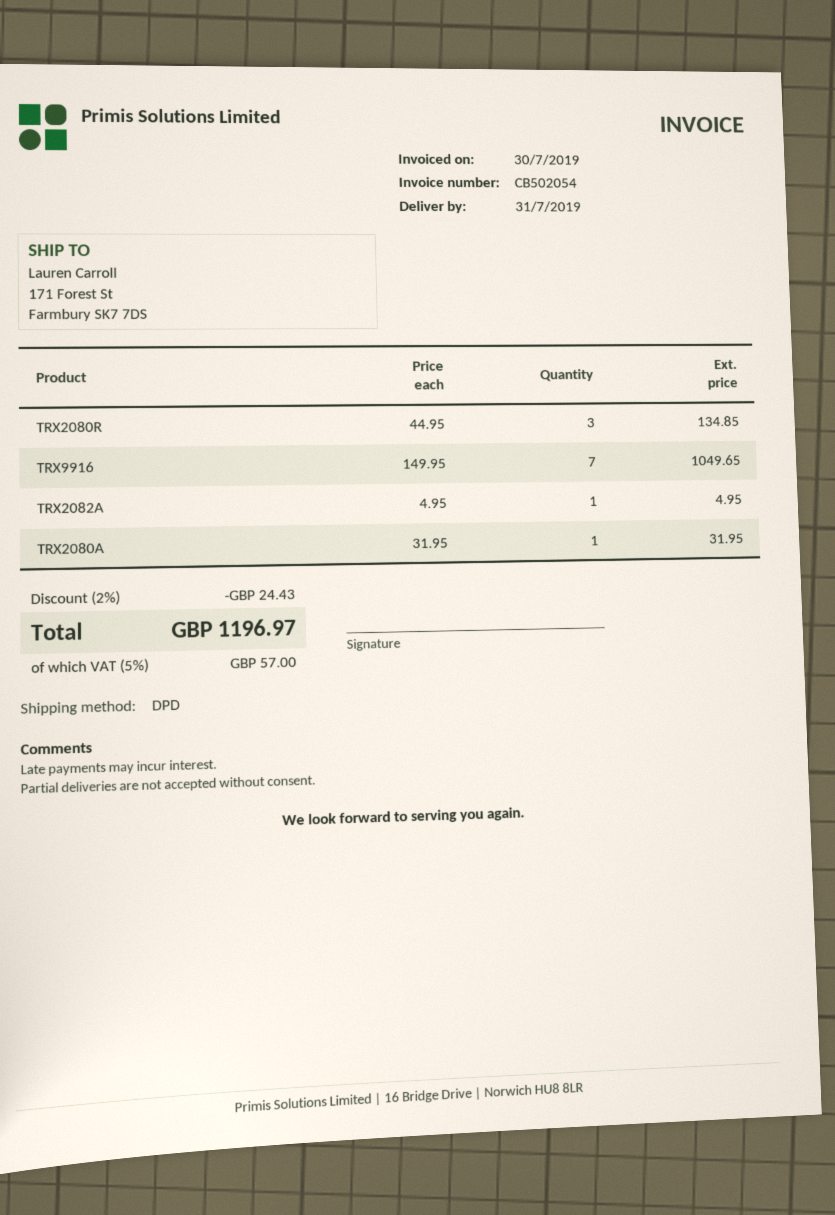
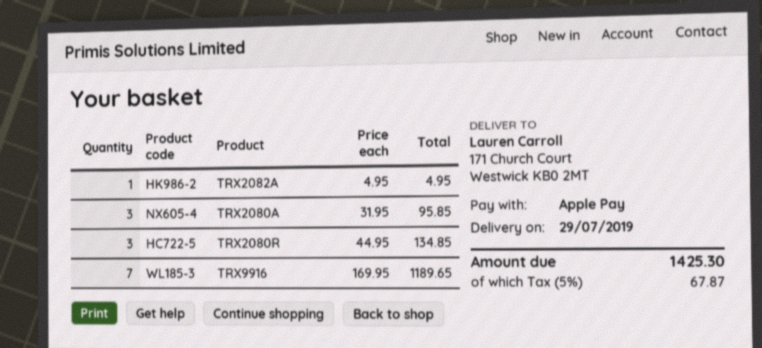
delivery date: 2019-07-31 -> 2019-07-29
ship to: 171 Forest St, Farmbury SK7 7DS -> 171 Church Court, Westwick KB0 2MT
TRX9916: 7 x 149.95 = 1049.65 -> 7 x 169.95 = 1189.65
TRX2080A: 1 x 31.95 = 31.95 -> 3 x 31.95 = 95.85
discount: 2% = 24.43 -> none
tax: 5% = 57.00 -> 5% = 67.87
total: 1196.97 -> 1425.30

